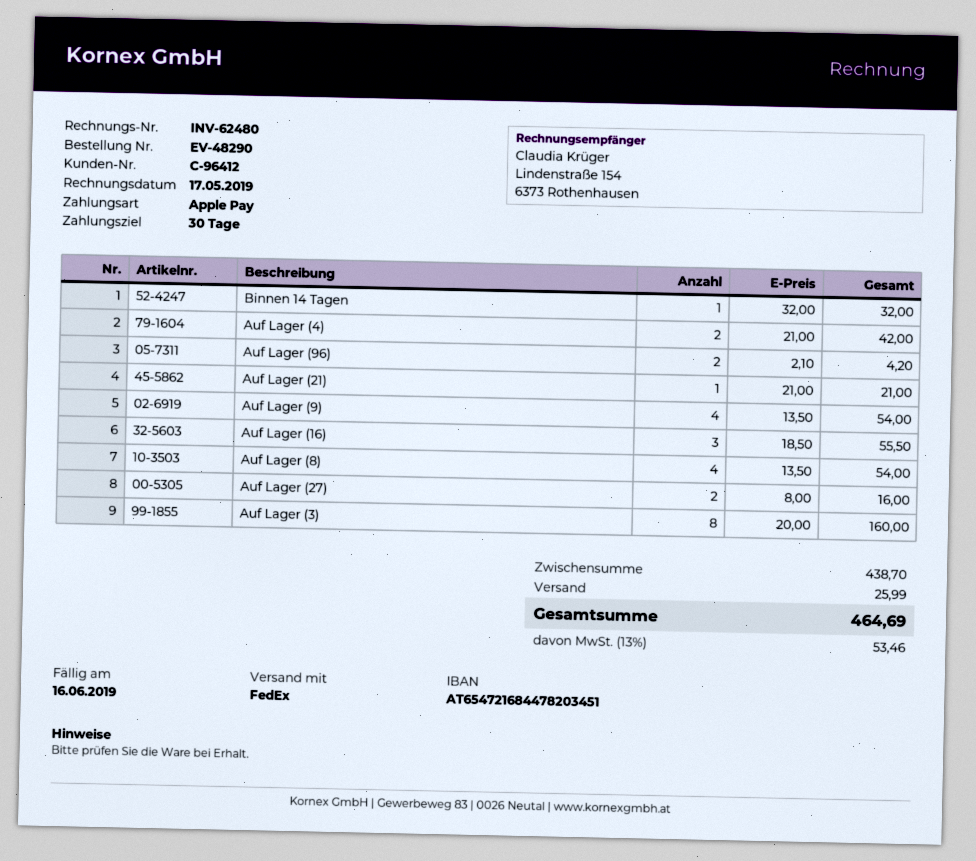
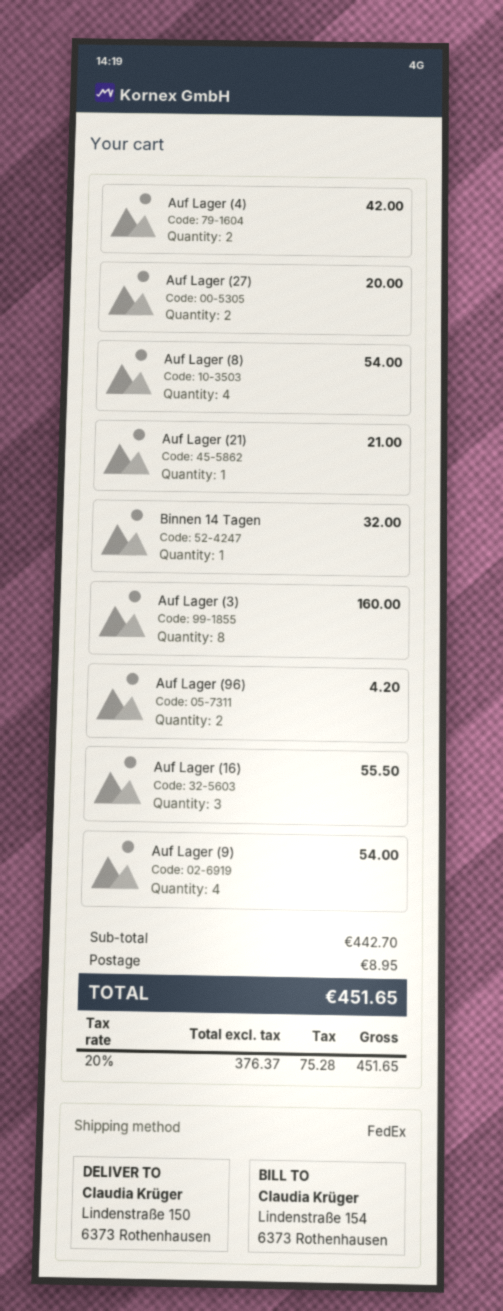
Auf Lager (27): 2 for 16.00 -> 2 for 20.00
subtotal: 438.70 -> 442.70
shipping: 25.99 -> 8.95
tax: 13% = 53.46 -> 20% = 75.28
total: 464.69 -> 451.65

